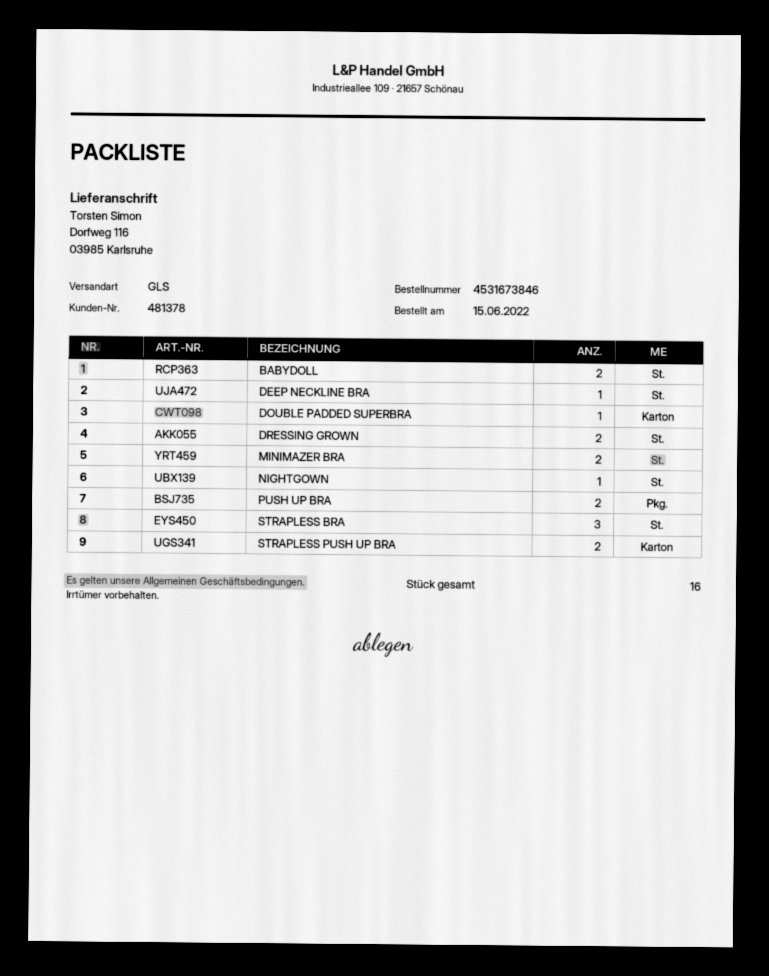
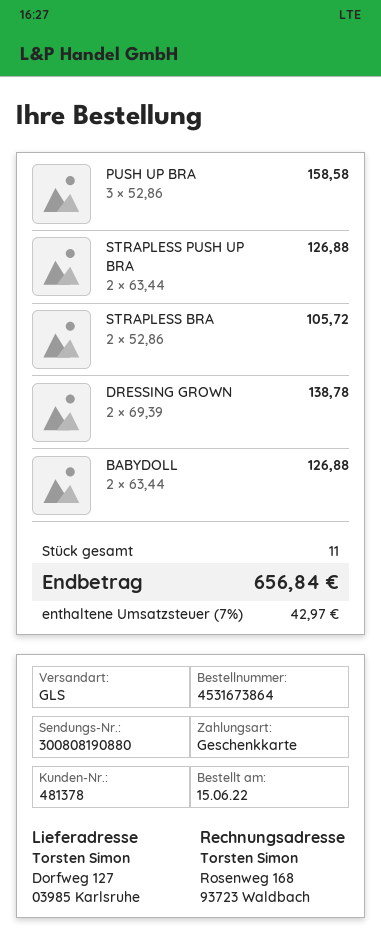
order number: 4531673846 -> 4531673864
ship to: Dorfweg 116, 03985 Karlsruhe -> Dorfweg 127, 03985 Karlsruhe
DEEP NECKLINE BRA: 1 -> none
DOUBLE PADDED SUPERBRA: 1 -> none
MINIMAZER BRA: 2 -> none
NIGHTGOWN: 1 -> none
PUSH UP BRA: 2 -> 3
STRAPLESS BRA: 3 -> 2
total quantity: 16 -> 11

